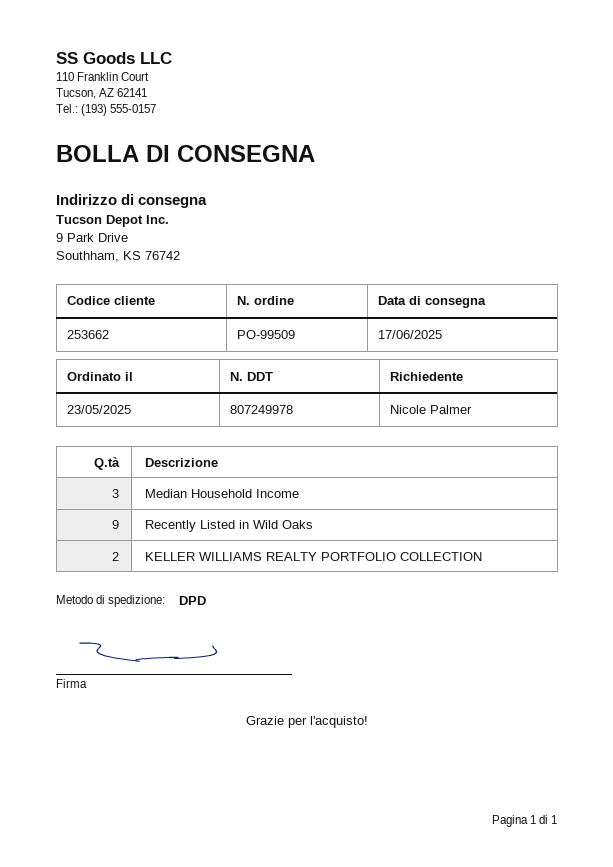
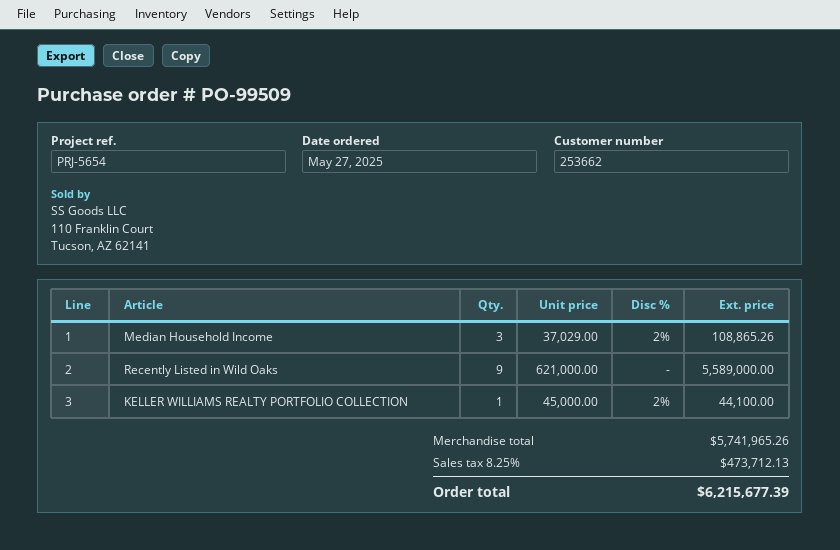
order date: 2025-05-23 -> 2025-05-27
KELLER WILLIAMS REALTY PORTFOLIO COLLECTION: 2 -> 1

